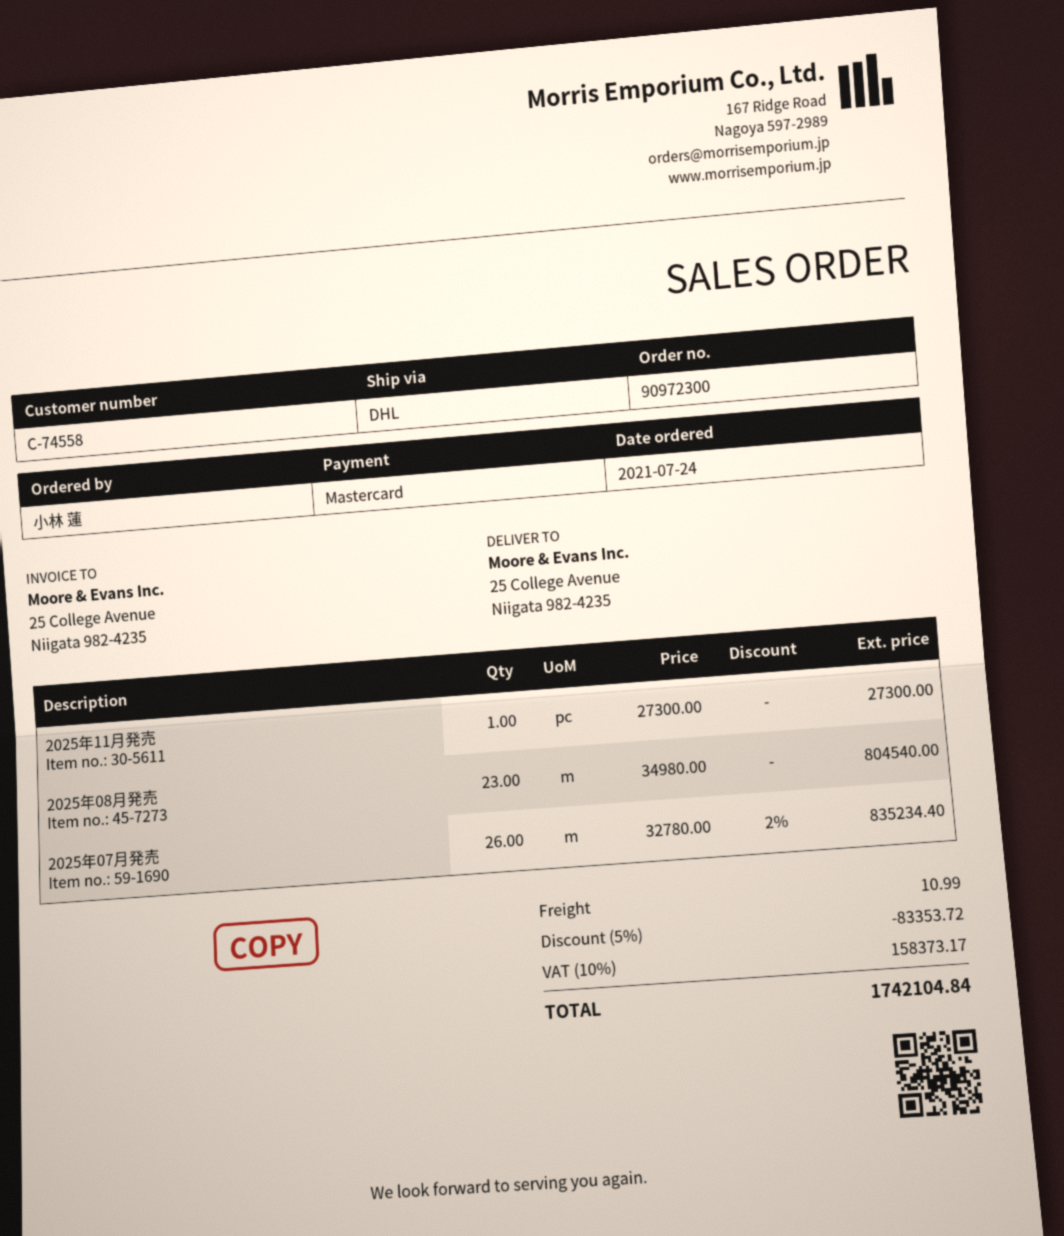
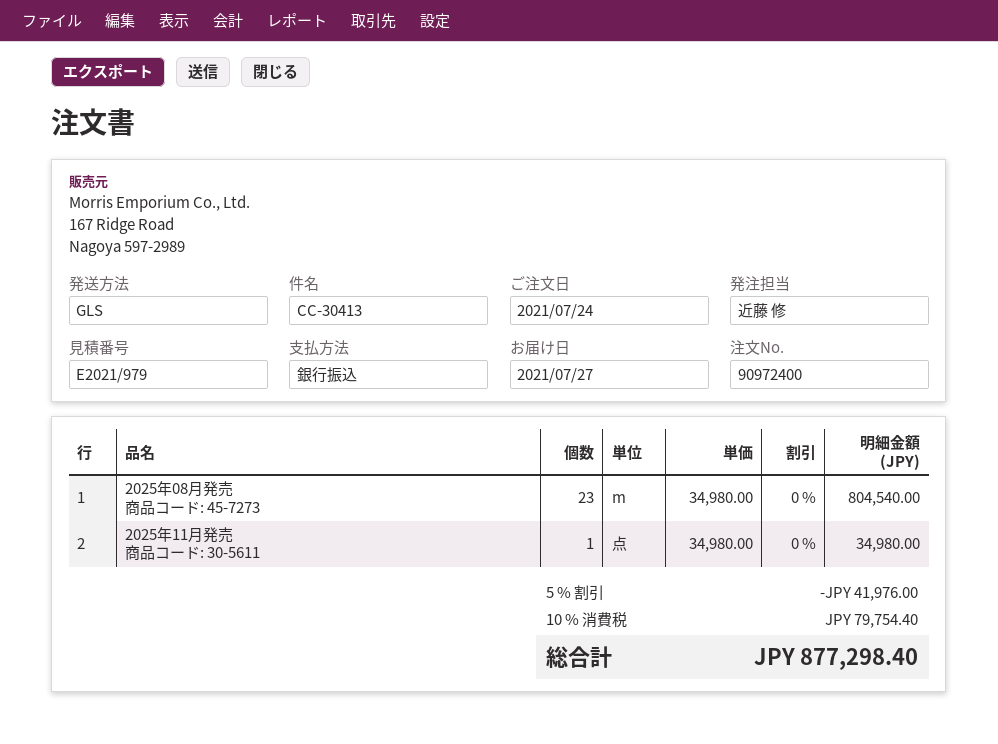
order number: 90972300 -> 90972400
ordered by: 小林 蓮 -> 近藤 修
payment method: Mastercard -> bank transfer
shipping method: DHL -> GLS
2025年11月発売: 1 x 27300.00 = 27300.00 -> 1 x 34980.00 = 34980.00
2025年07月発売: 26 x 32780.00 - 2% = 835234.40 -> none
discount: 5% = 83353.72 -> 5% = 41976.00
shipping: 10.99 -> none
tax: 10% = 158373.17 -> 10% = 79754.40
total: 1742104.84 -> 877298.40

